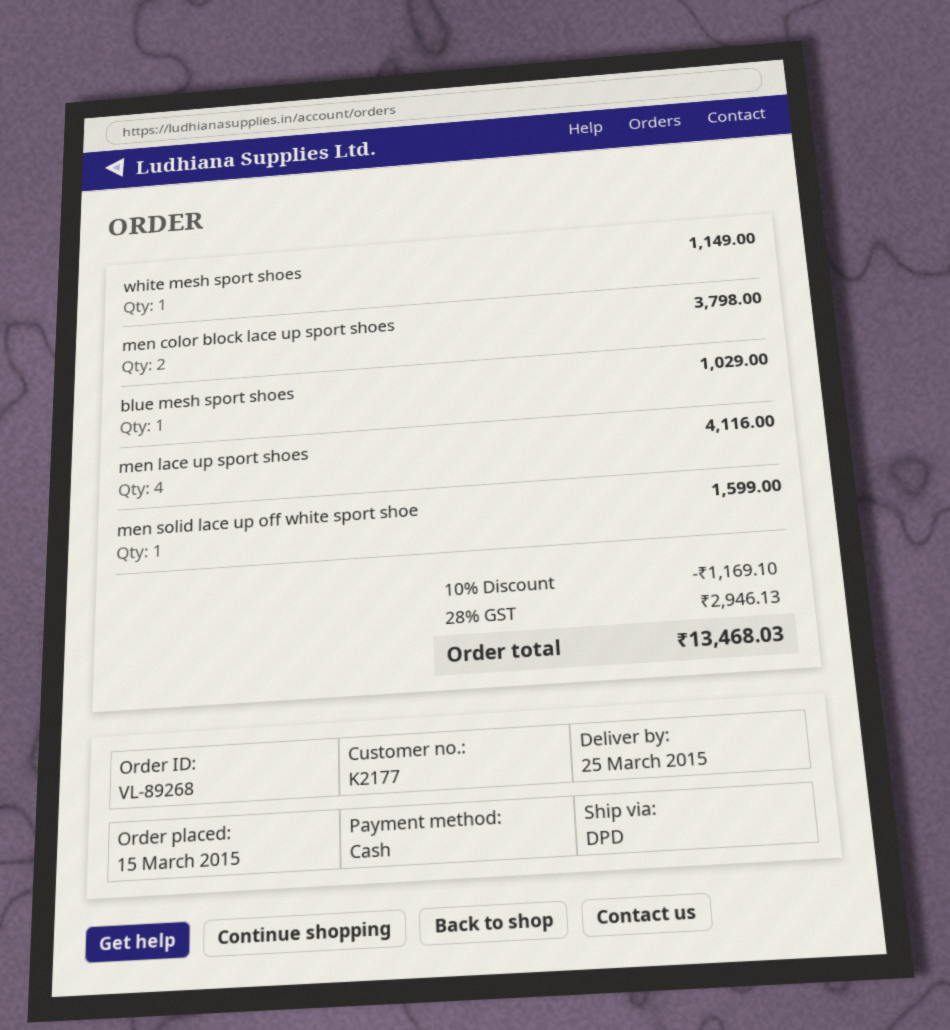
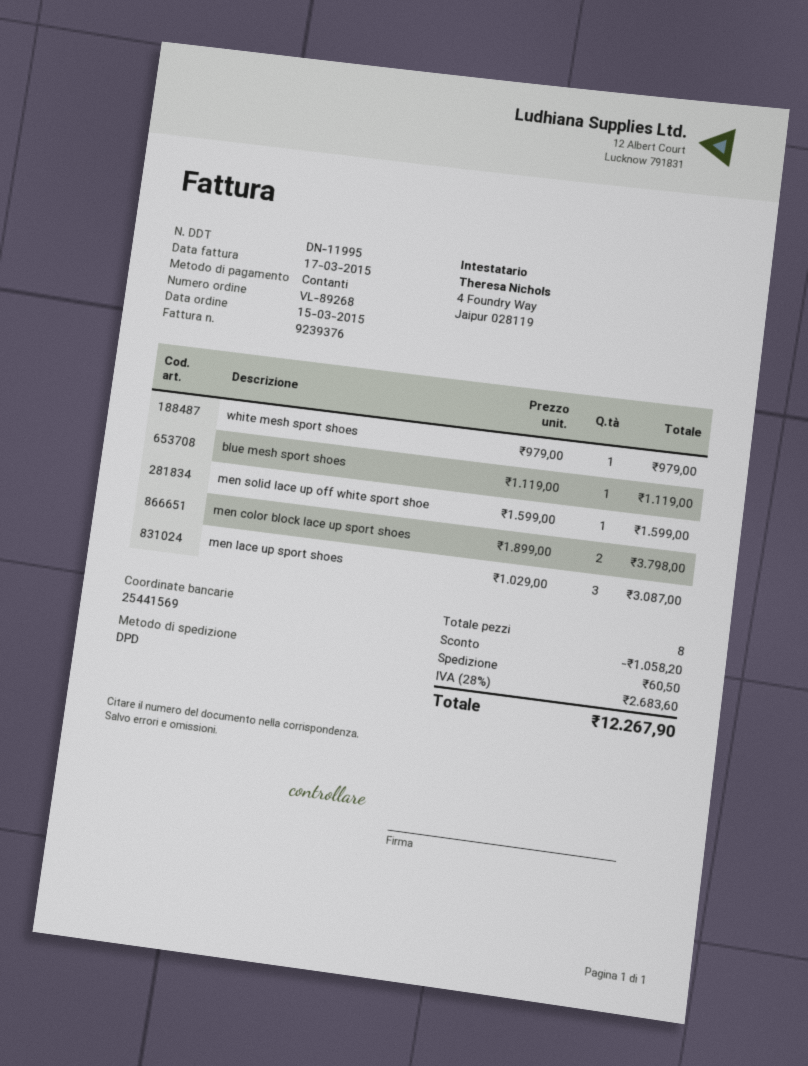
white mesh sport shoes: 1 for 1149.00 -> 1 for 979.00
blue mesh sport shoes: 1 for 1029.00 -> 1 for 1119.00
men lace up sport shoes: 4 for 4116.00 -> 3 for 3087.00
discount: 1169.10 -> 1058.20
shipping: none -> 60.50
tax: 28% = 2946.13 -> 28% = 2683.60
total: 13468.03 -> 12267.90

